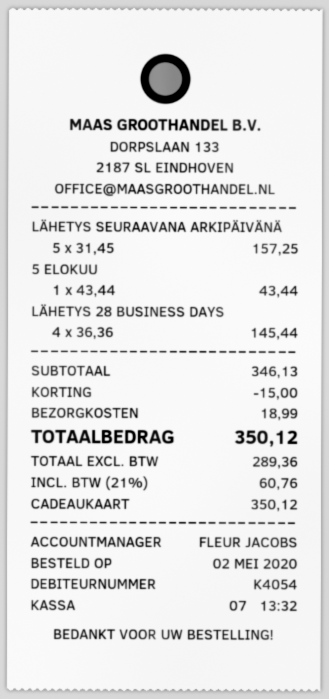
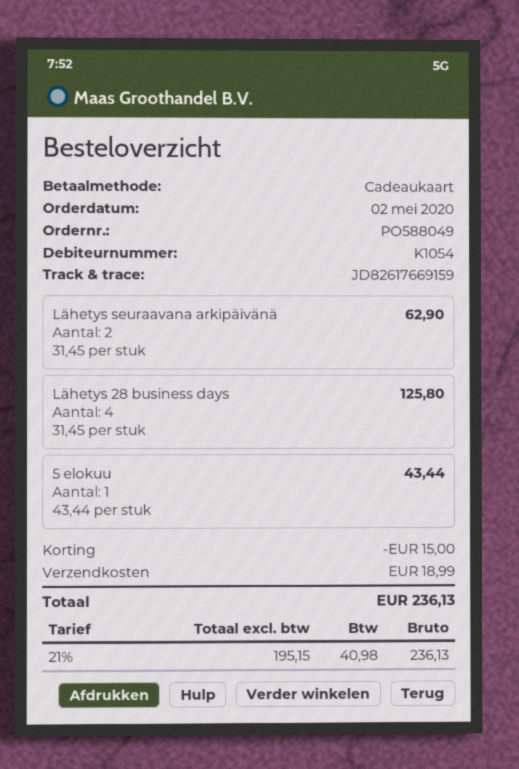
customer number: K4054 -> K1054
LÄHETYS SEURAAVANA ARKIPÄIVÄNÄ: 5 x 31.45 = 157.25 -> 2 x 31.45 = 62.90
LÄHETYS 28 BUSINESS DAYS: 4 x 36.36 = 145.44 -> 4 x 31.45 = 125.80
net: 289.36 -> 195.15
tax: 21% = 60.76 -> 21% = 40.98
total: 350.12 -> 236.13

